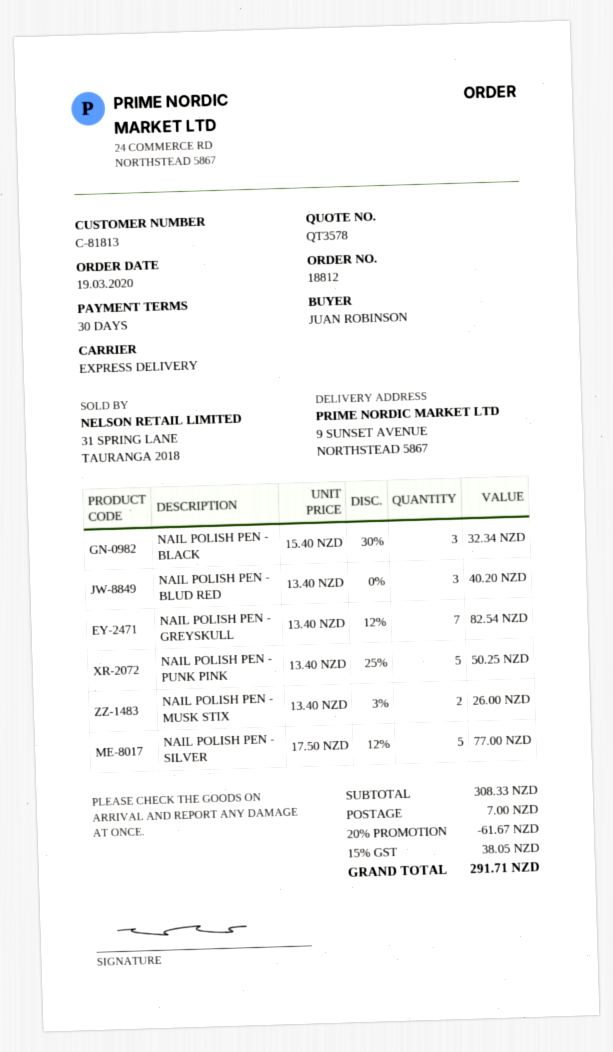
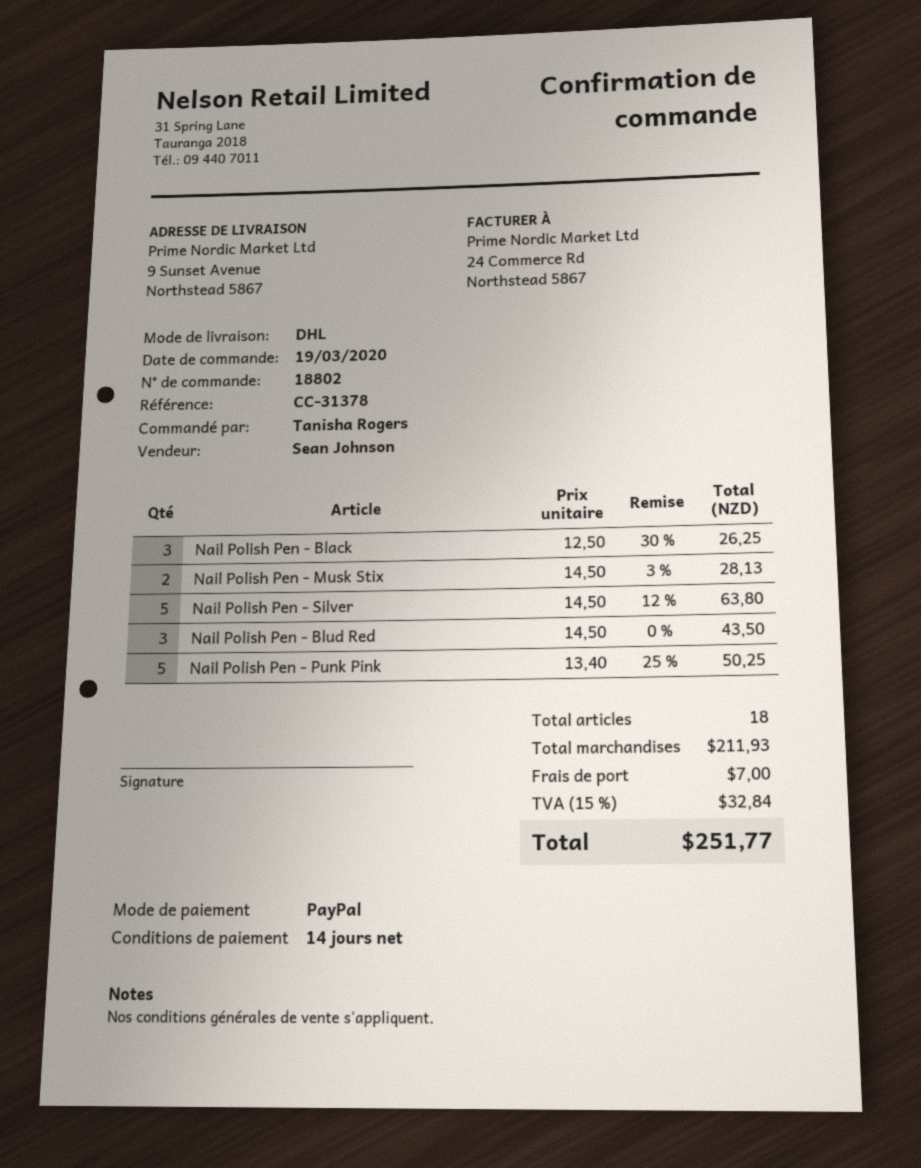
order number: 18812 -> 18802
payment terms: 30 days -> 14 days
ordered by: JUAN ROBINSON -> Tanisha Rogers
shipping method: express -> DHL
NAIL POLISH PEN - BLACK: 3 x 15.40 - 30% = 32.34 -> 3 x 12.50 - 30% = 26.25
NAIL POLISH PEN - BLUD RED: 3 x 13.40 = 40.20 -> 3 x 14.50 = 43.50
NAIL POLISH PEN - GREYSKULL: 7 x 13.40 - 12% = 82.54 -> none
NAIL POLISH PEN - MUSK STIX: 2 x 13.40 - 3% = 26.00 -> 2 x 14.50 - 3% = 28.13
NAIL POLISH PEN - SILVER: 5 x 17.50 - 12% = 77.00 -> 5 x 14.50 - 12% = 63.80
subtotal: 308.33 -> 211.93
discount: 20% = 61.67 -> none
tax: 15% = 38.05 -> 15% = 32.84
total: 291.71 -> 251.77

